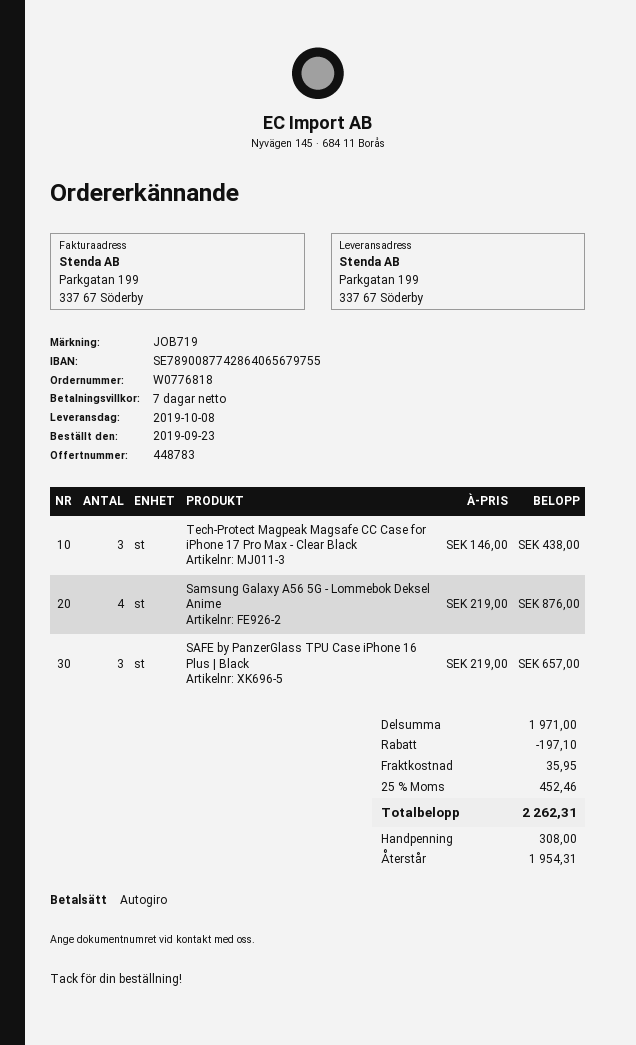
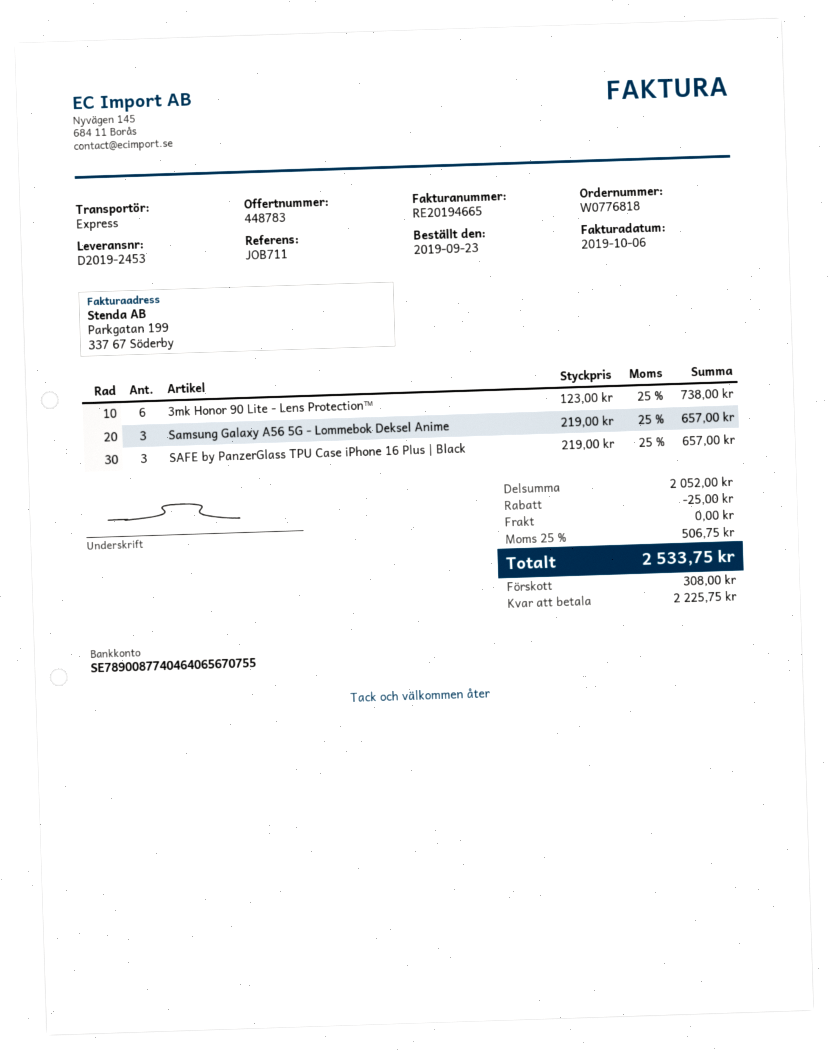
reference: JOB719 -> JOB711
bank account: SE7890087742864065679755 -> SE7890087740464065670755
Tech-Protect Magpeak Magsafe CC Case for iPhone 17 Pro Max - Clear Black: 3 x 146.00 = 438.00 -> none
Samsung Galaxy A56 5G - Lommebok Deksel Anime: 4 x 219.00 = 876.00 -> 3 x 219.00 = 657.00
3mk Honor 90 Lite - Lens Protection™: none -> 6 x 123.00 = 738.00
subtotal: 1971.00 -> 2052.00
discount: 197.10 -> 25.00
shipping: 35.95 -> 0.00
tax: 25% = 452.46 -> 25% = 506.75
total: 2262.31 -> 2533.75
balance: 1954.31 -> 2225.75

